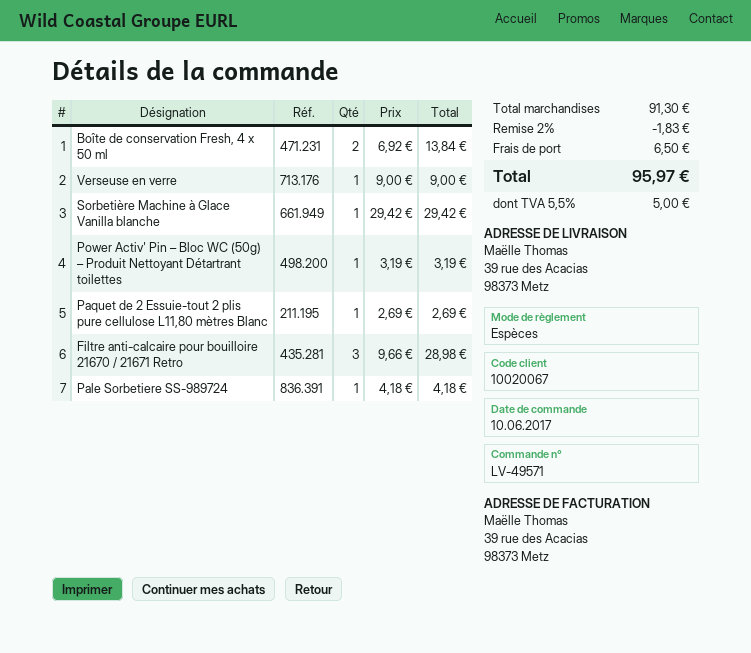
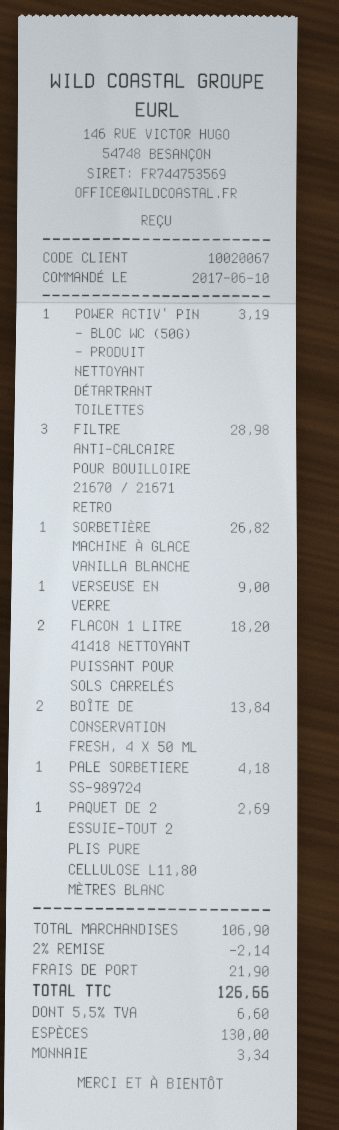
Sorbetière Machine à Glace Vanilla blanche: 1 for 29.42 -> 1 for 26.82
FLACON 1 LITRE 41418 NETTOYANT PUISSANT POUR SOLS CARRELÉS: none -> 2 for 18.20
subtotal: 91.30 -> 106.90
discount: 2% = 1.83 -> 2% = 2.14
shipping: 6.50 -> 21.90
tax: 5.5% = 5.00 -> 5.5% = 6.60
total: 95.97 -> 126.66

